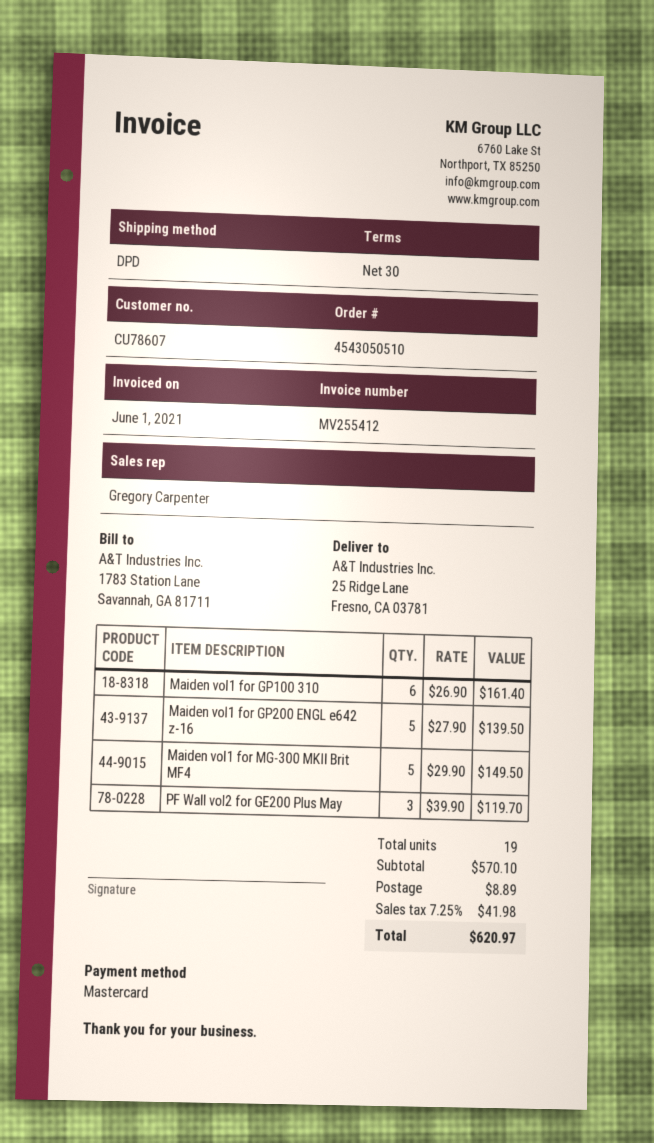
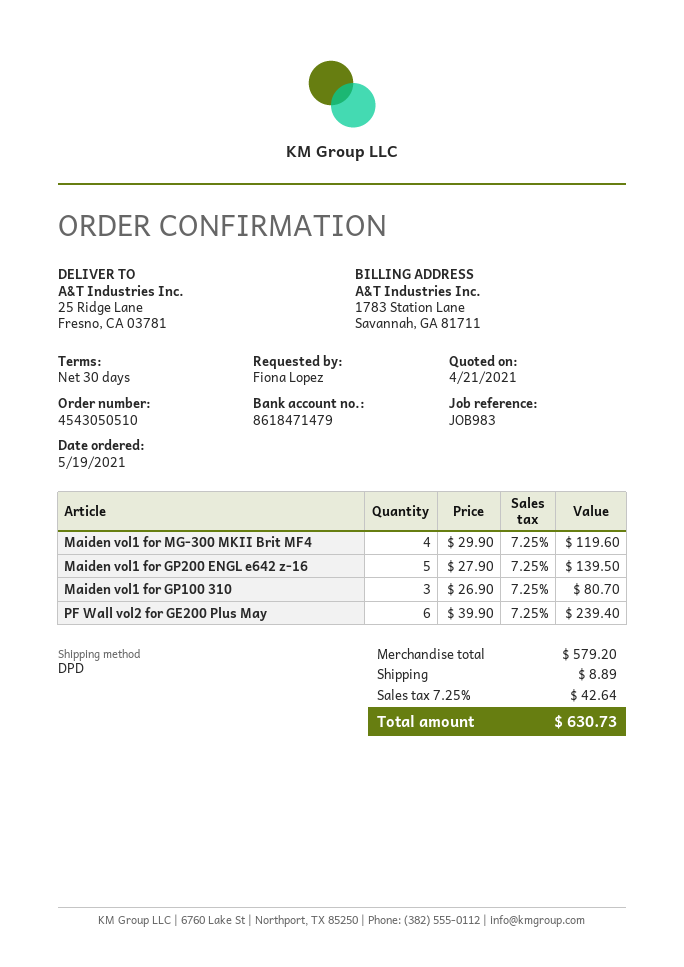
Maiden vol1 for GP100 310: 6 x 26.90 = 161.40 -> 3 x 26.90 = 80.70
Maiden vol1 for MG-300 MKII Brit MF4: 5 x 29.90 = 149.50 -> 4 x 29.90 = 119.60
PF Wall vol2 for GE200 Plus May: 3 x 39.90 = 119.70 -> 6 x 39.90 = 239.40
subtotal: 570.10 -> 579.20
tax: 7.25% = 41.98 -> 7.25% = 42.64
total: 620.97 -> 630.73

